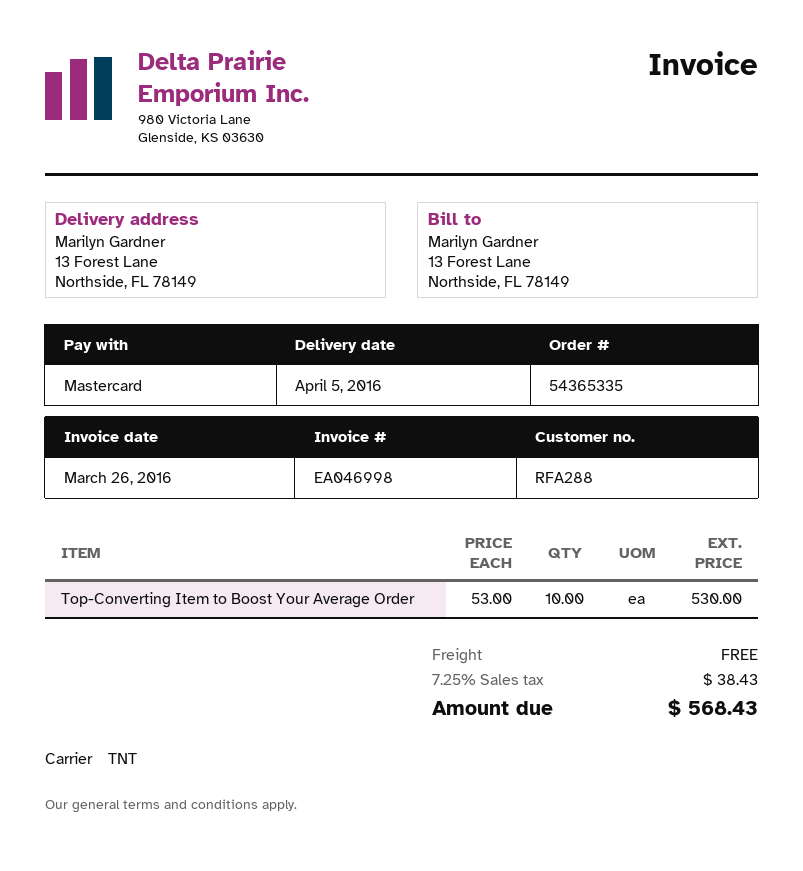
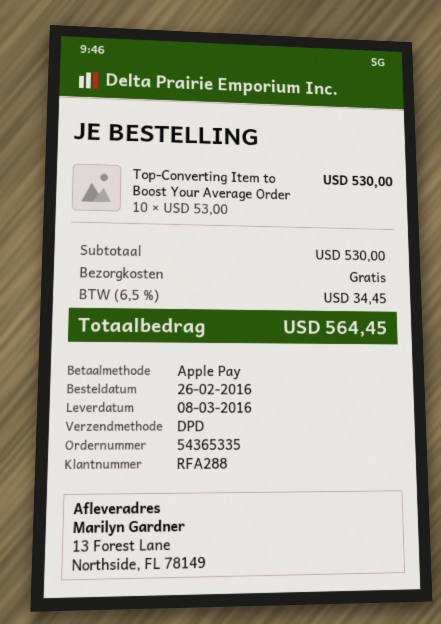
delivery date: 2016-04-05 -> 2016-03-08
payment method: Mastercard -> Apple Pay
shipping method: TNT -> DPD
tax: 7.25% = 38.43 -> 6.5% = 34.45
total: 568.43 -> 564.45

